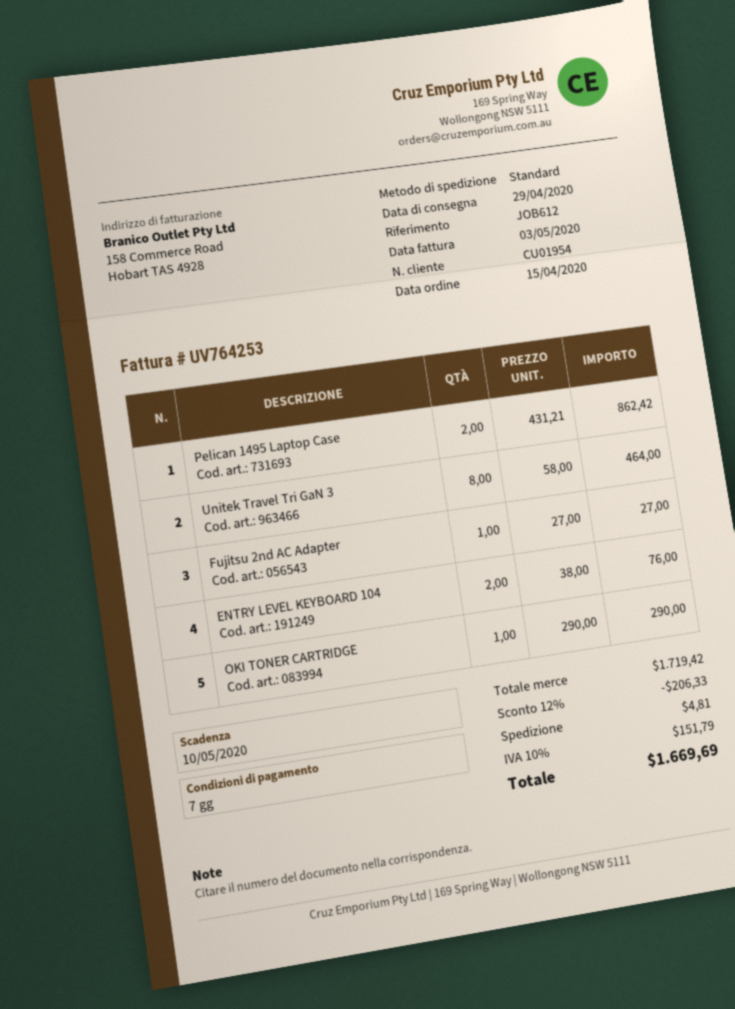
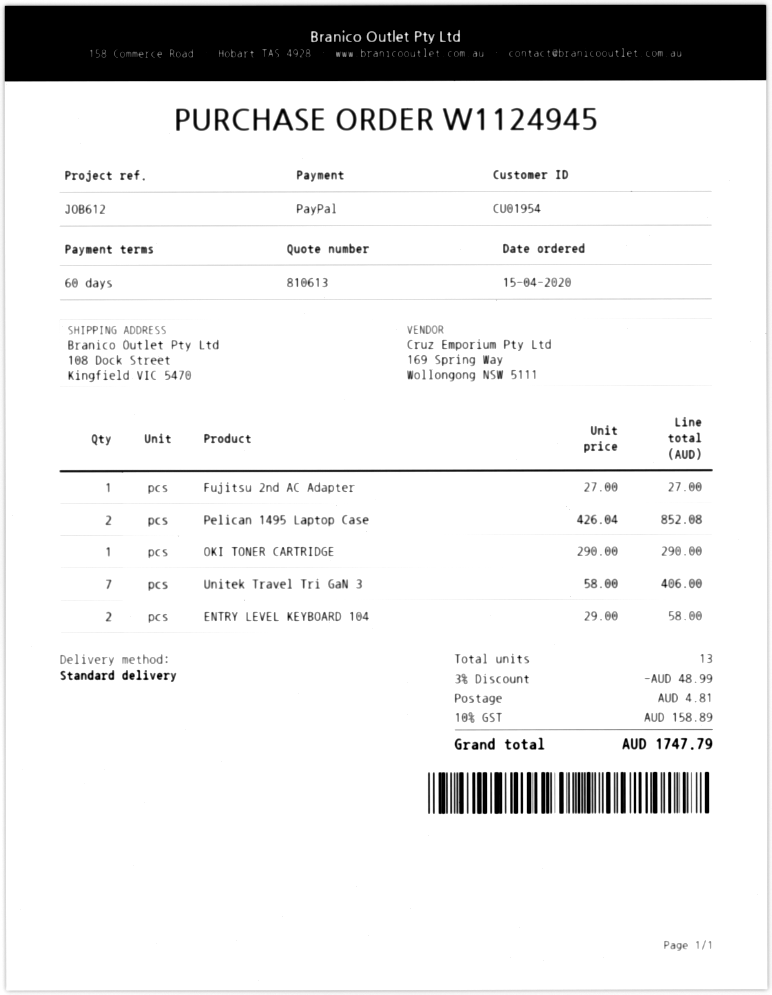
payment terms: 7 days -> 60 days
Pelican 1495 Laptop Case: 2 x 431.21 = 862.42 -> 2 x 426.04 = 852.08
Unitek Travel Tri GaN 3: 8 x 58.00 = 464.00 -> 7 x 58.00 = 406.00
ENTRY LEVEL KEYBOARD 104: 2 x 38.00 = 76.00 -> 2 x 29.00 = 58.00
discount: 12% = 206.33 -> 3% = 48.99
tax: 10% = 151.79 -> 10% = 158.89
total: 1669.69 -> 1747.79

